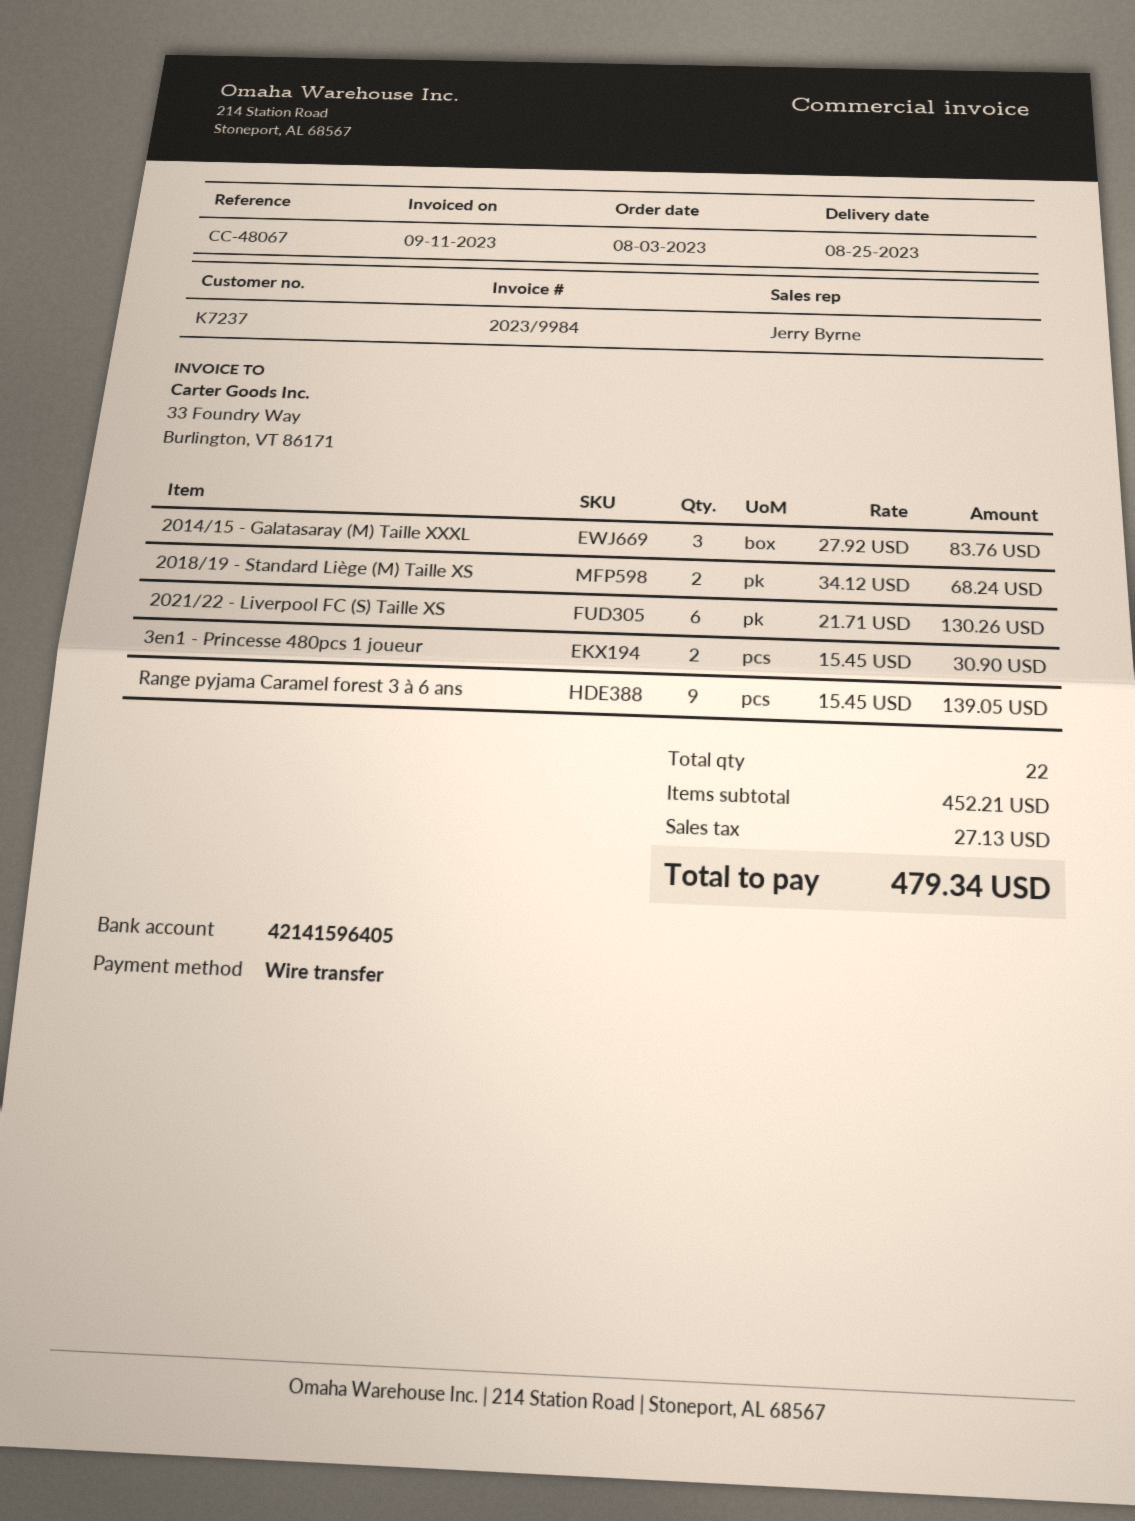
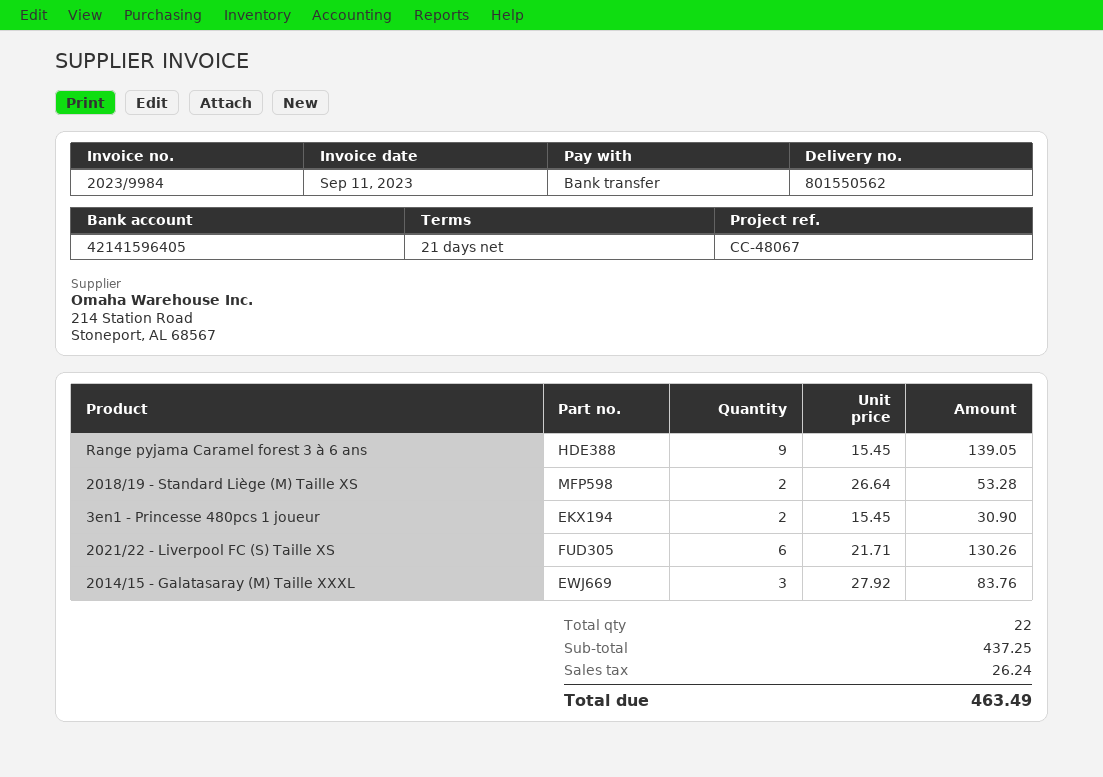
2018/19 - Standard Liège (M) Taille XS: 2 x 34.12 = 68.24 -> 2 x 26.64 = 53.28
subtotal: 452.21 -> 437.25
tax: 27.13 -> 26.24
total: 479.34 -> 463.49

